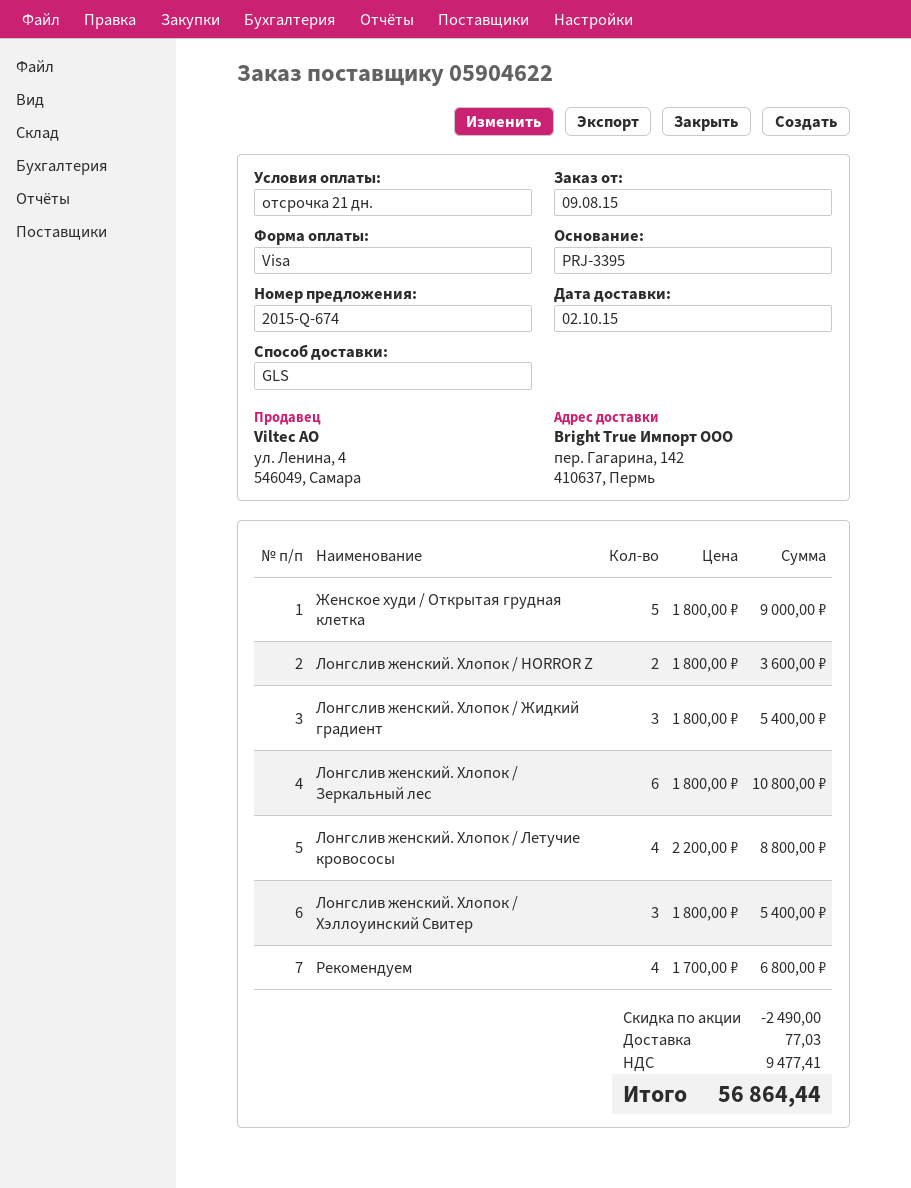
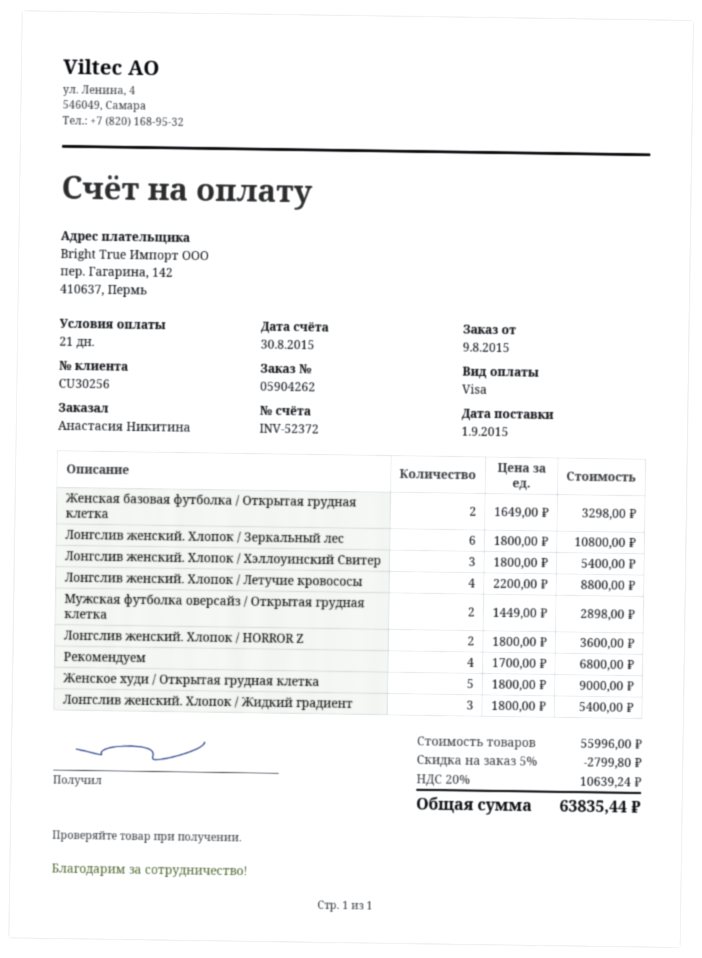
order number: 05904622 -> 05904262
delivery date: 2015-10-02 -> 2015-09-01
Женская базовая футболка / Открытая грудная клетка: none -> 2 x 1649.00 = 3298.00
Мужская футболка оверсайз / Открытая грудная клетка: none -> 2 x 1449.00 = 2898.00
discount: 2490.00 -> 2799.80
shipping: 77.03 -> none
tax: 9477.41 -> 10639.24
total: 56864.44 -> 63835.44

